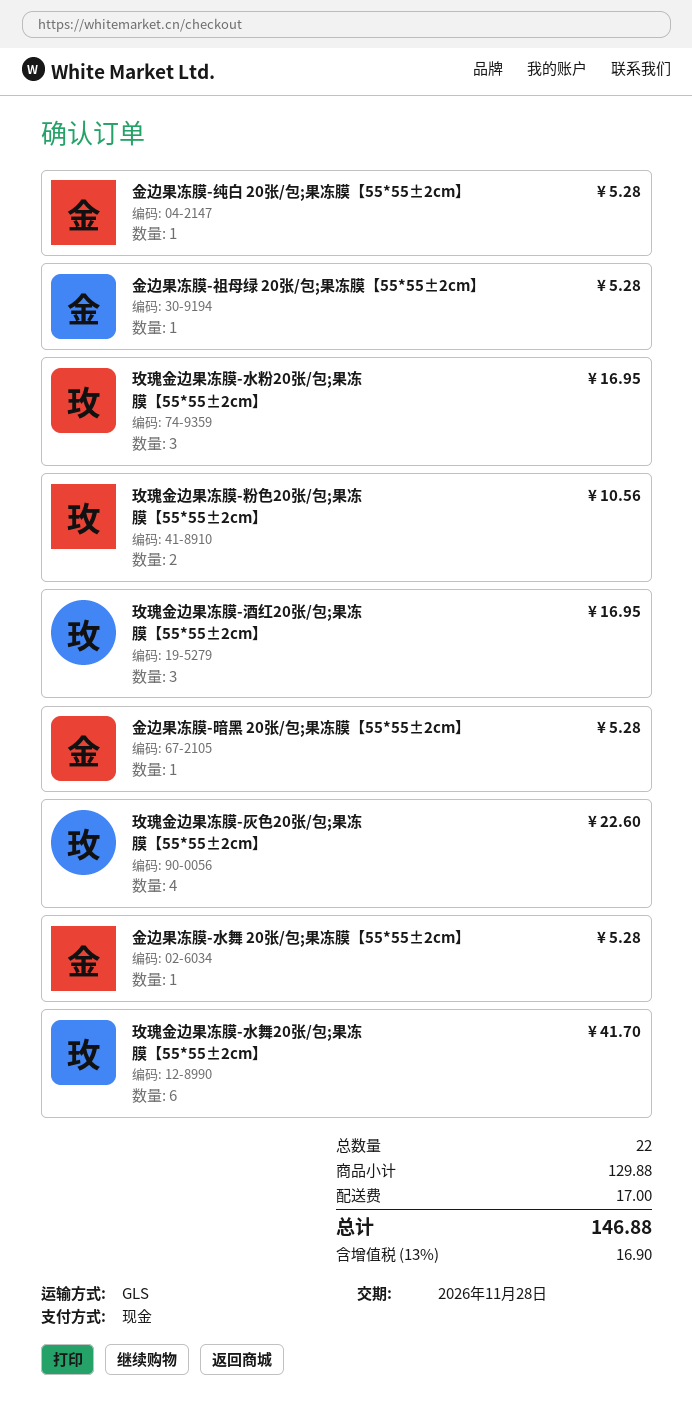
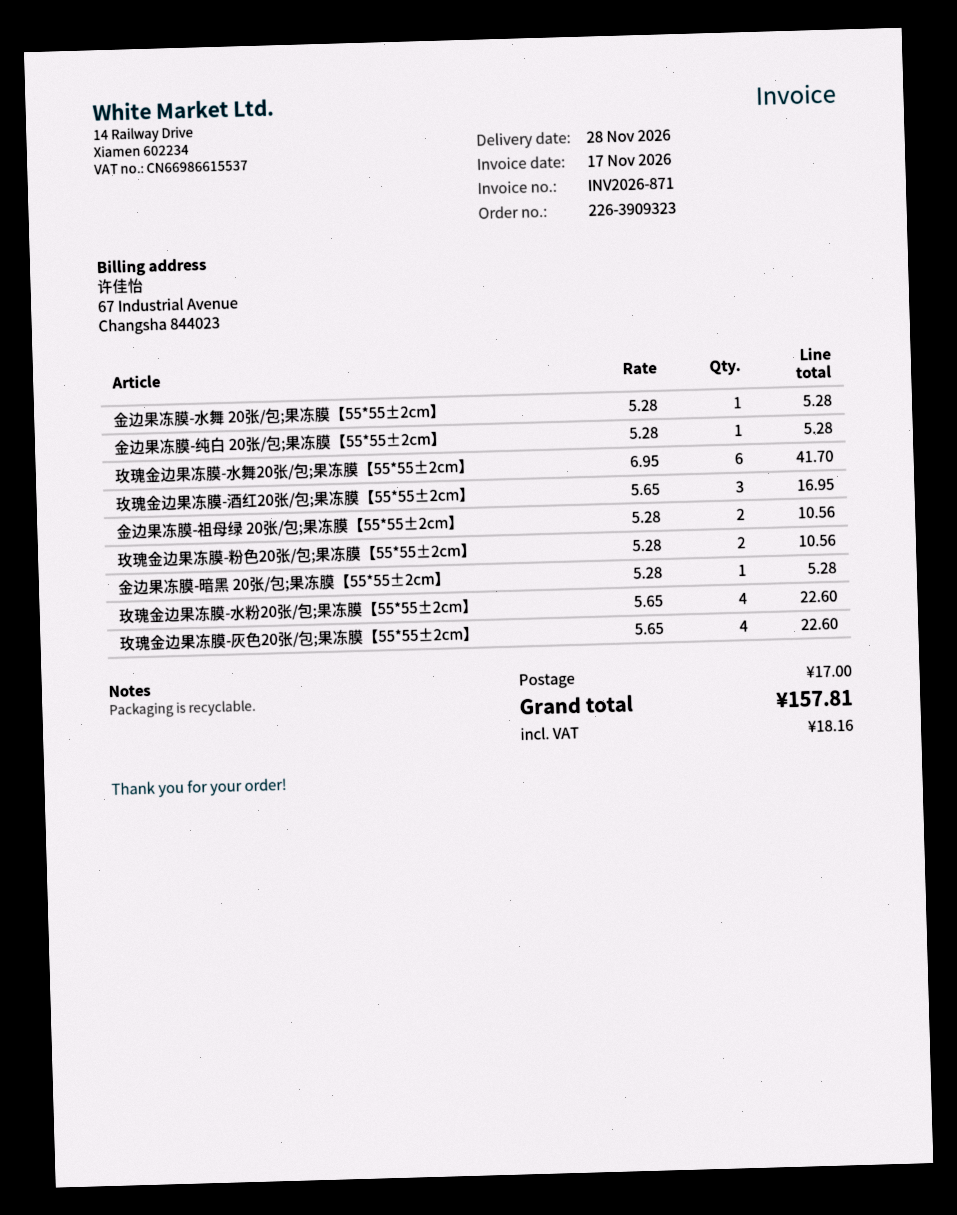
金边果冻膜-祖母绿 20张/包;果冻膜【55*55±2cm】: 1 for 5.28 -> 2 for 10.56
玫瑰金边果冻膜-水粉20张/包;果冻膜【55*55±2cm】: 3 for 16.95 -> 4 for 22.60
tax: 16.90 -> 18.16
total: 146.88 -> 157.81

